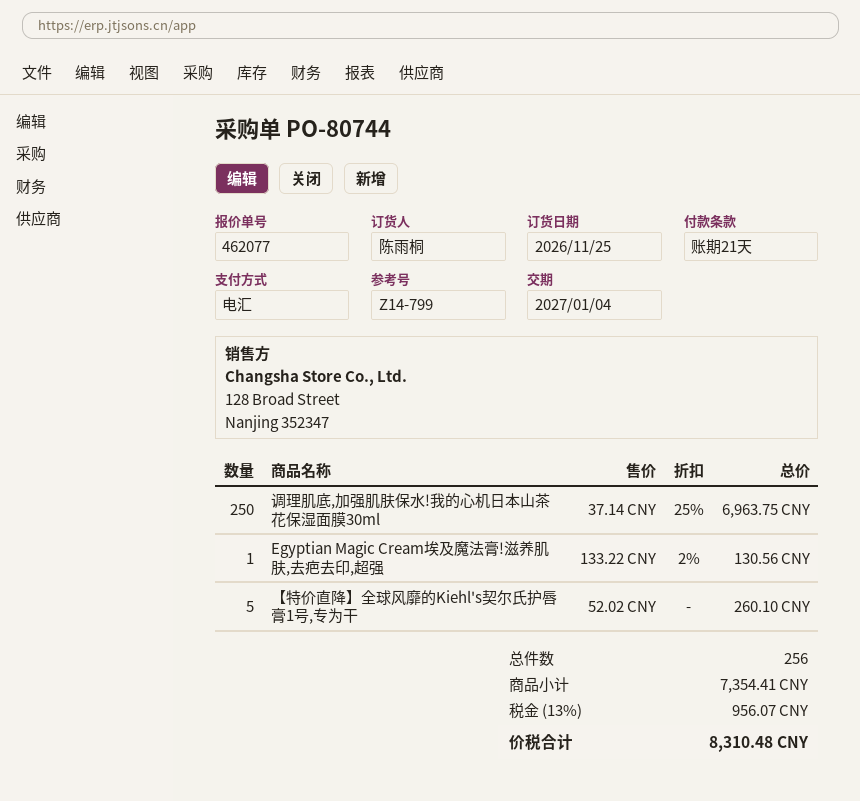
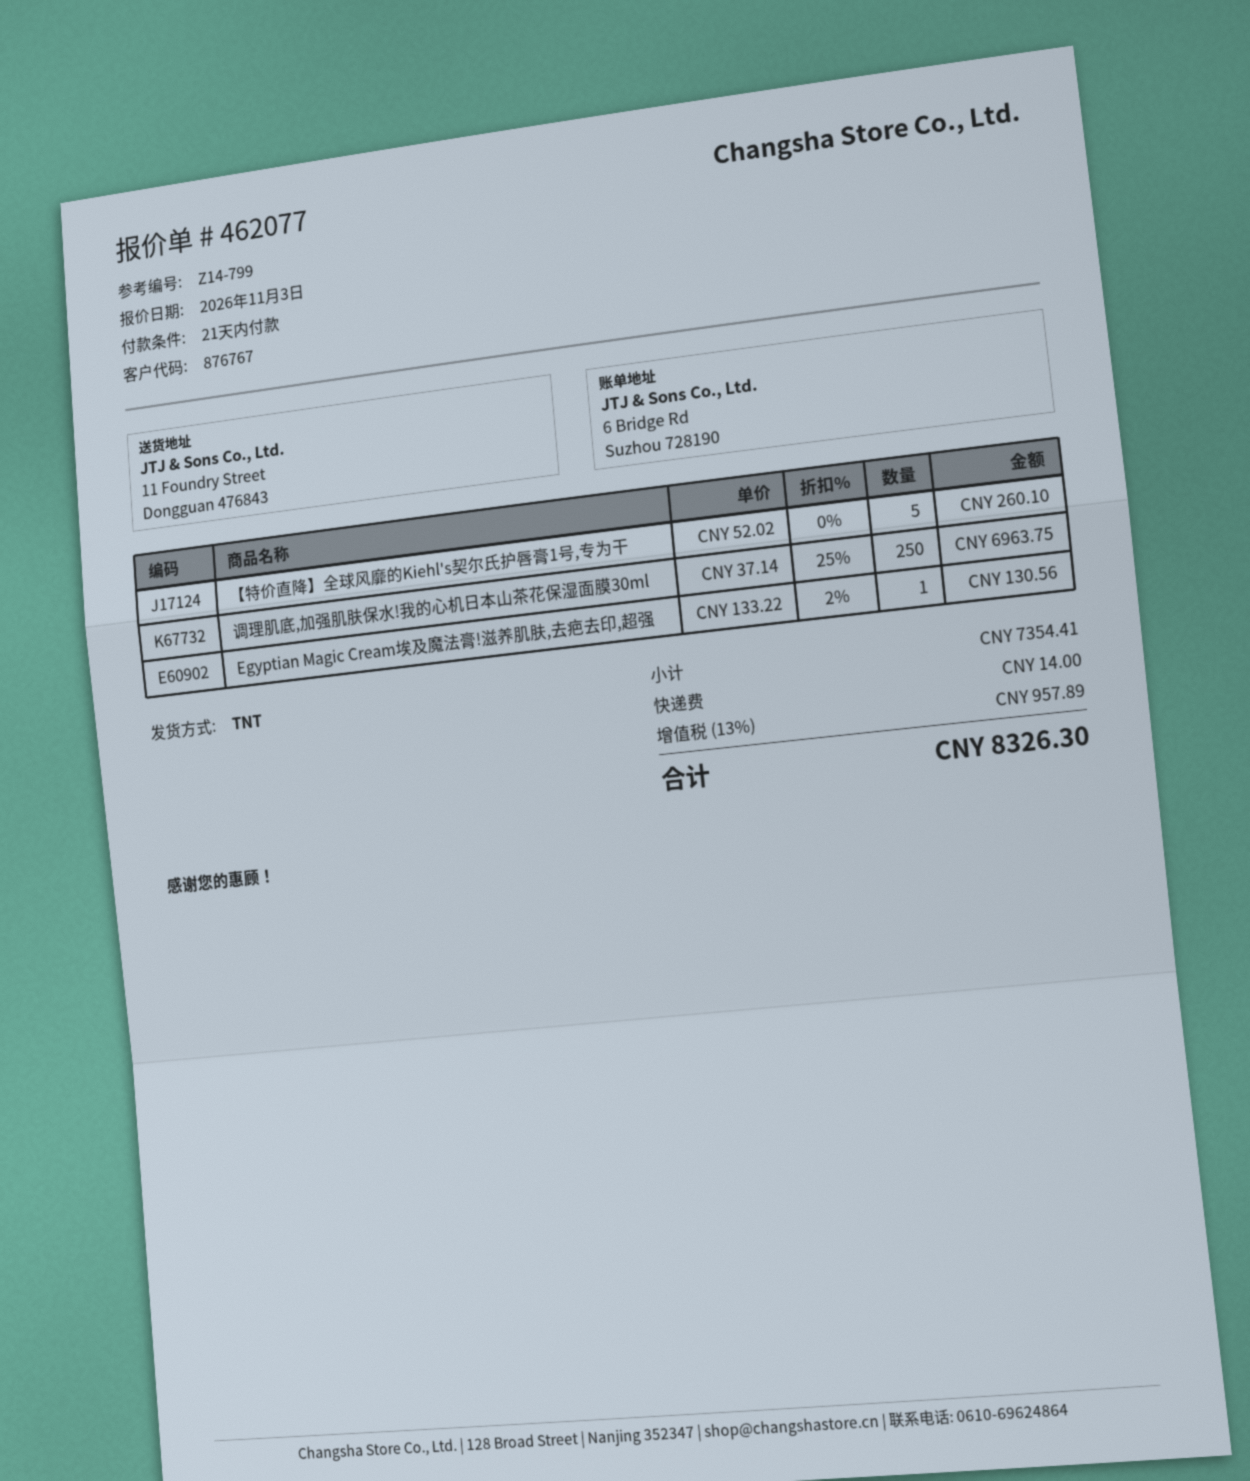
shipping: none -> 14.00
tax: 13% = 956.07 -> 13% = 957.89
total: 8310.48 -> 8326.30

